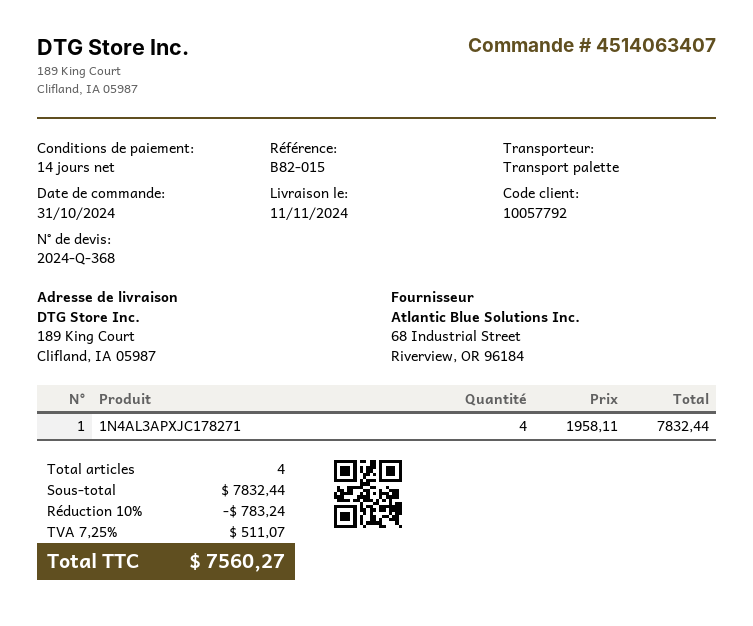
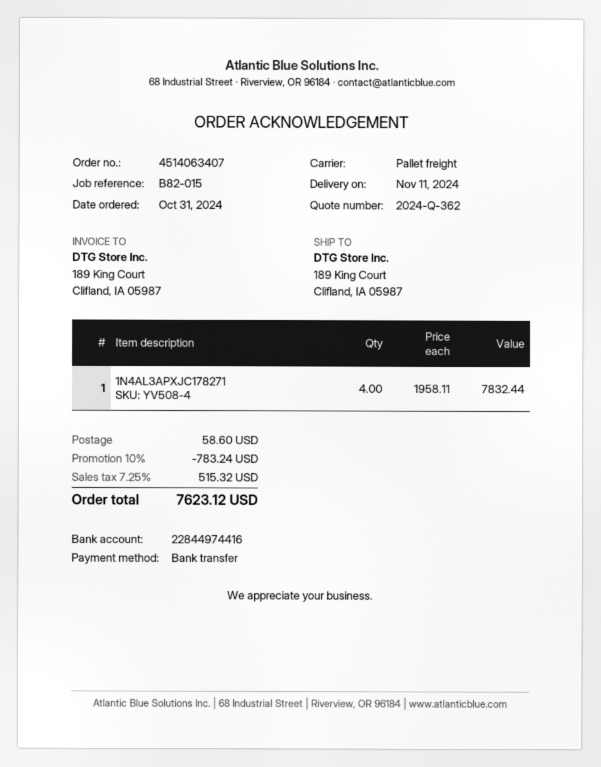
quote number: 2024-Q-368 -> 2024-Q-362
shipping: none -> 58.60
tax: 7.25% = 511.07 -> 7.25% = 515.32
total: 7560.27 -> 7623.12

